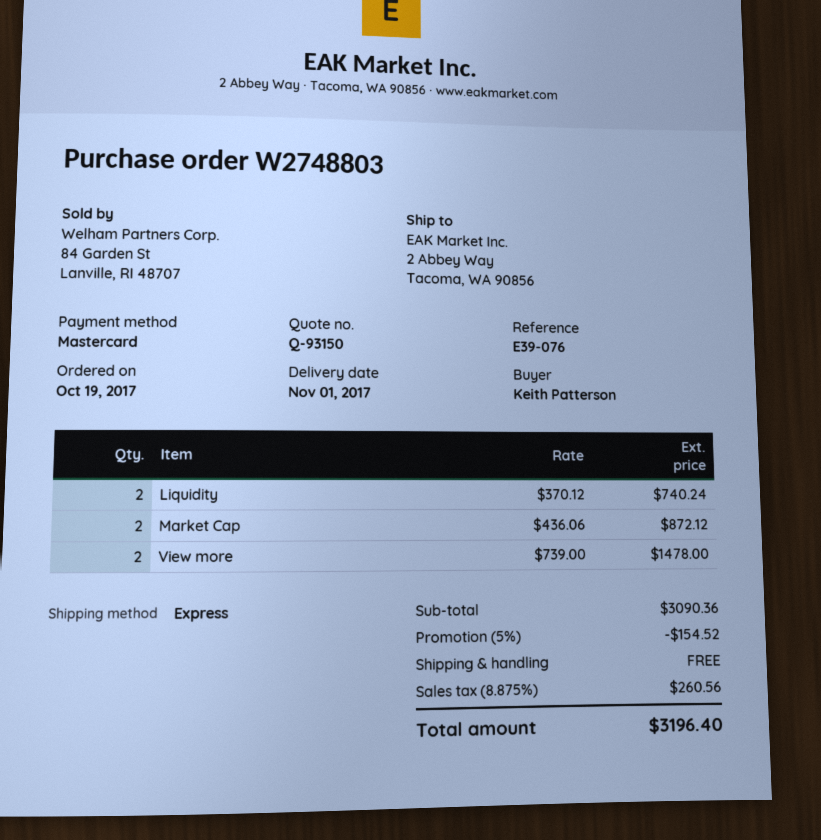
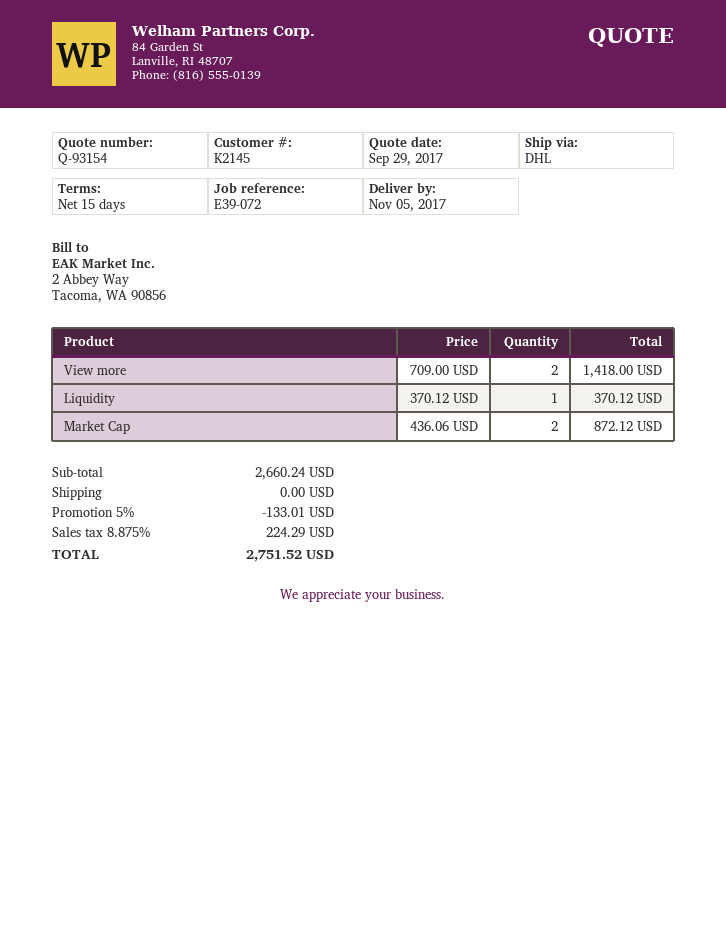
quote number: Q-93150 -> Q-93154
delivery date: 2017-11-01 -> 2017-11-05
reference: E39-076 -> E39-072
shipping method: express -> DHL
Liquidity: 2 x 370.12 = 740.24 -> 1 x 370.12 = 370.12
View more: 2 x 739.00 = 1478.00 -> 2 x 709.00 = 1418.00
subtotal: 3090.36 -> 2660.24
discount: 5% = 154.52 -> 5% = 133.01
tax: 8.875% = 260.56 -> 8.875% = 224.29
total: 3196.40 -> 2751.52

